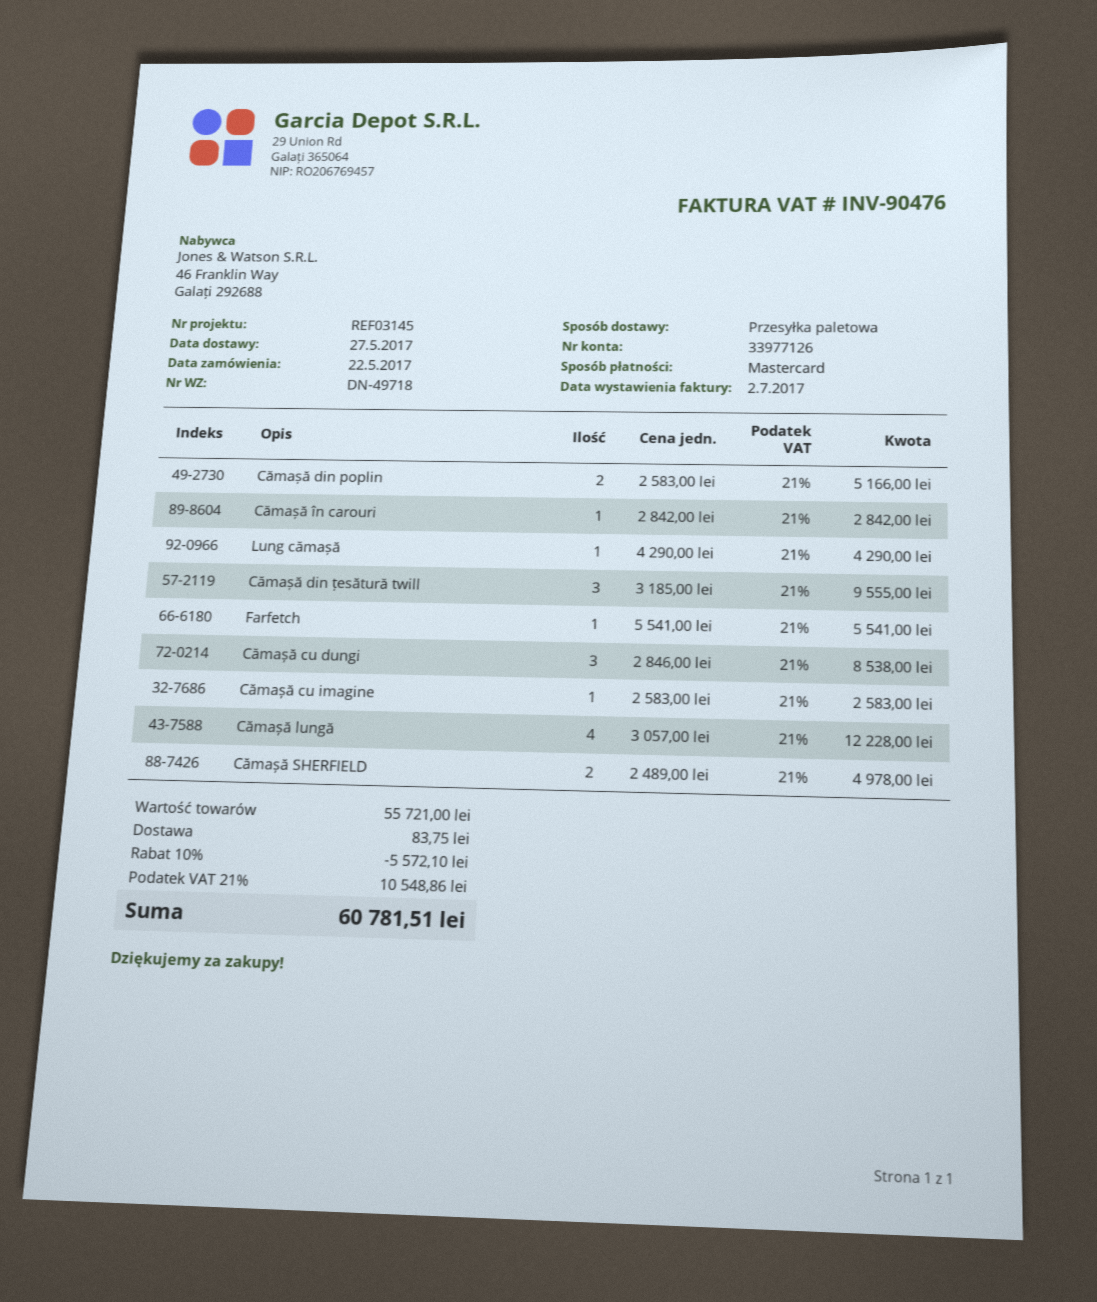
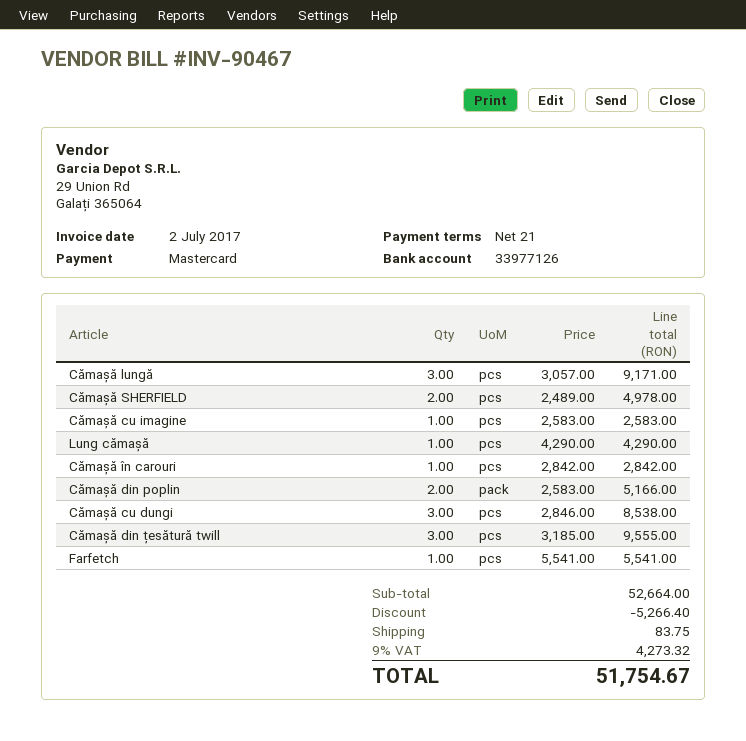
invoice number: INV-90476 -> INV-90467
Cămașă lungă: 4 x 3057.00 = 12228.00 -> 3 x 3057.00 = 9171.00
subtotal: 55721.00 -> 52664.00
discount: 5572.10 -> 5266.40
tax: 21% = 10548.86 -> 9% = 4273.32
total: 60781.51 -> 51754.67

